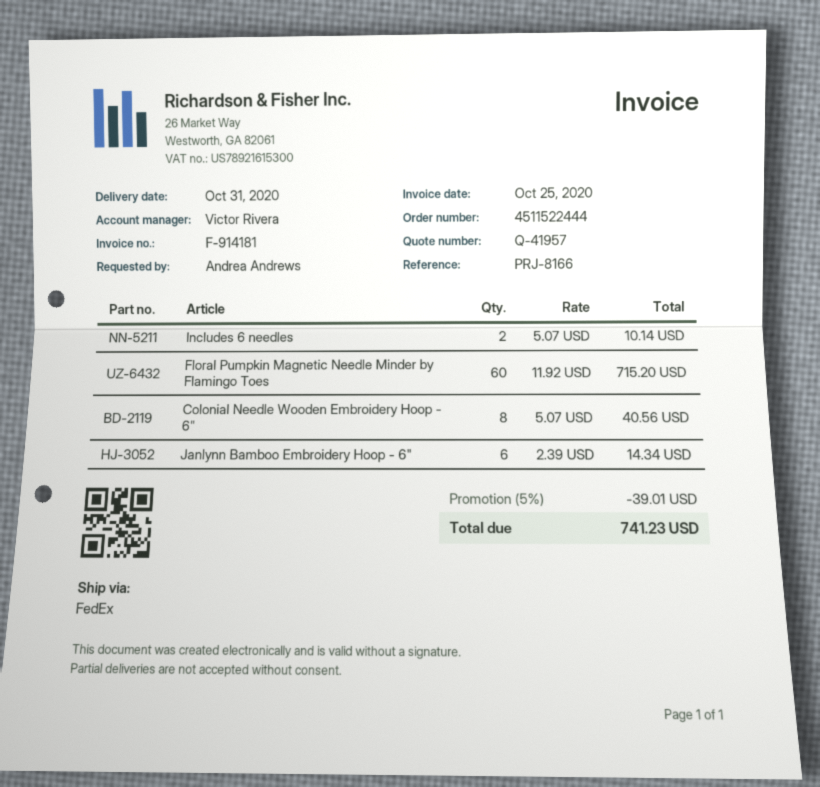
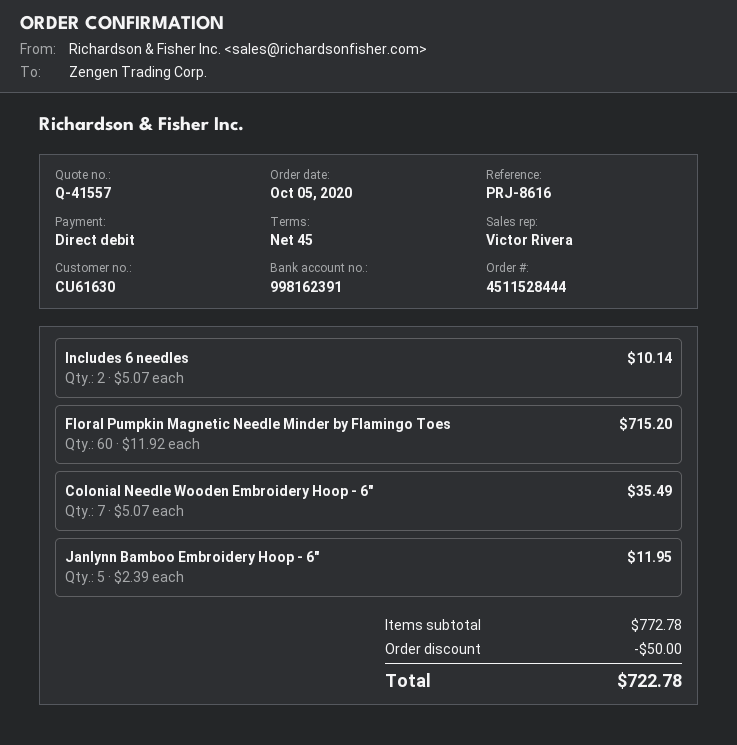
quote number: Q-41957 -> Q-41557
order number: 4511522444 -> 4511528444
reference: PRJ-8166 -> PRJ-8616
Colonial Needle Wooden Embroidery Hoop - 6": 8 x 5.07 = 40.56 -> 7 x 5.07 = 35.49
Janlynn Bamboo Embroidery Hoop - 6": 6 x 2.39 = 14.34 -> 5 x 2.39 = 11.95
discount: 39.01 -> 50.00
total: 741.23 -> 722.78

